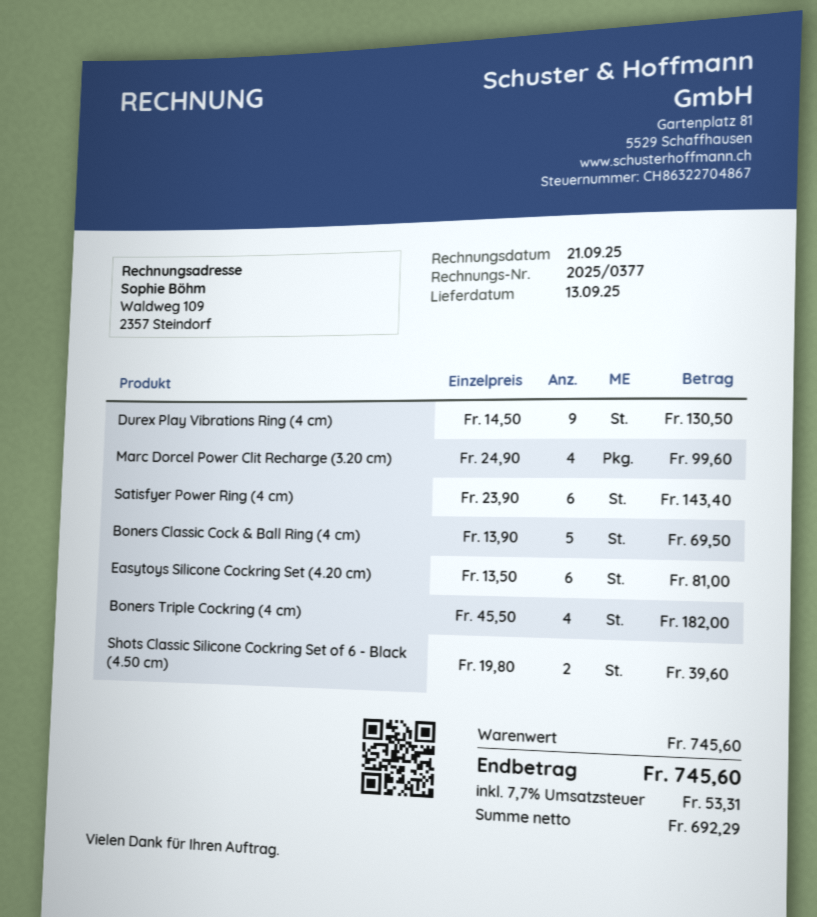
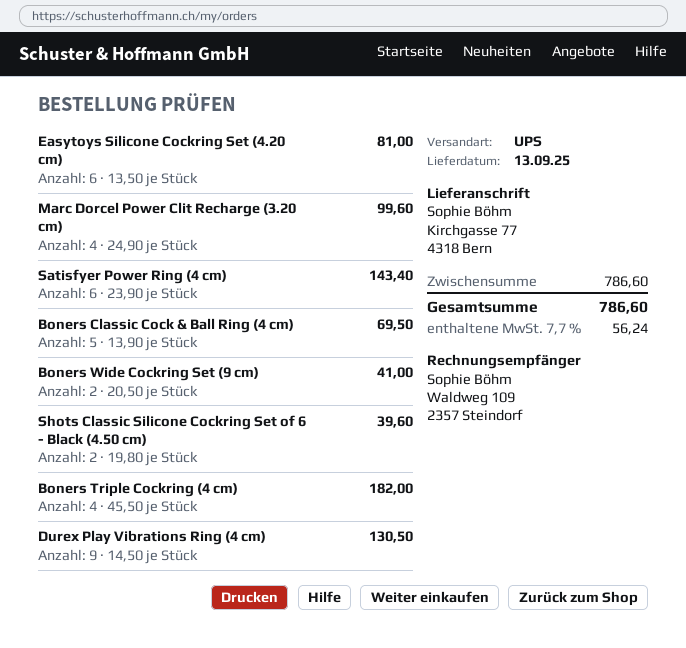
Boners Wide Cockring Set (9 cm): none -> 2 x 20.50 = 41.00
subtotal: 745.60 -> 786.60
tax: 7.7% = 53.31 -> 7.7% = 56.24
total: 745.60 -> 786.60

